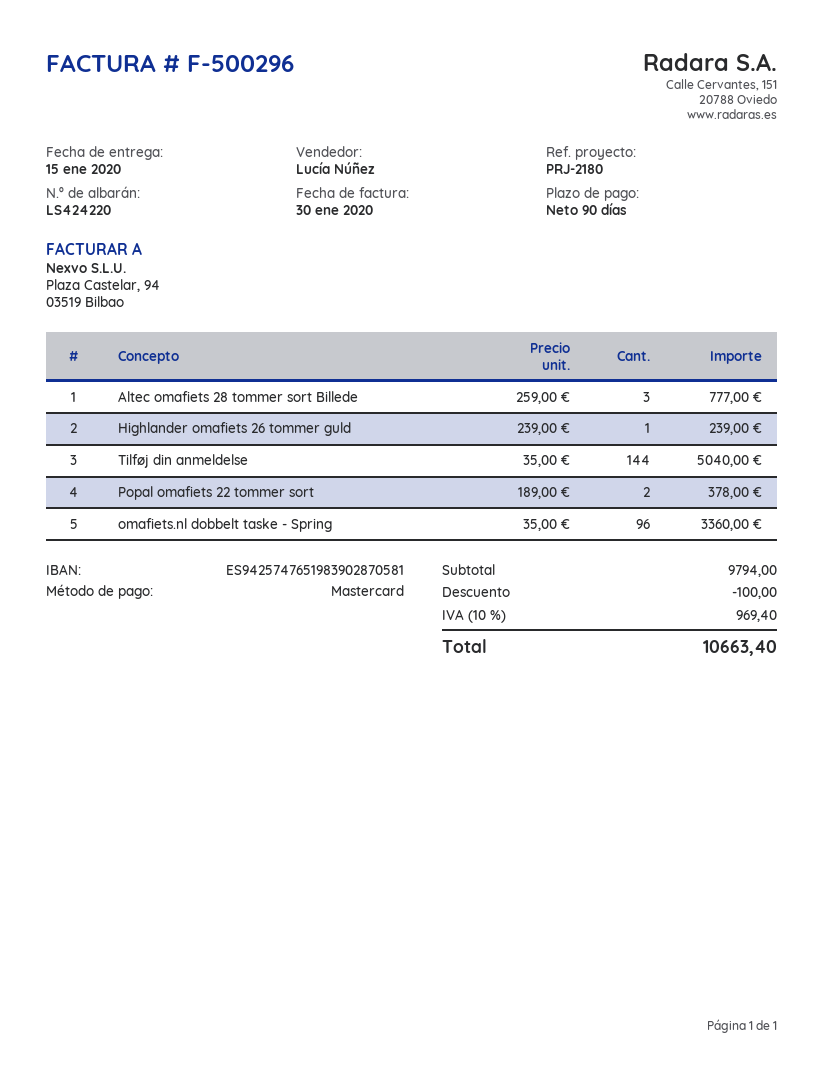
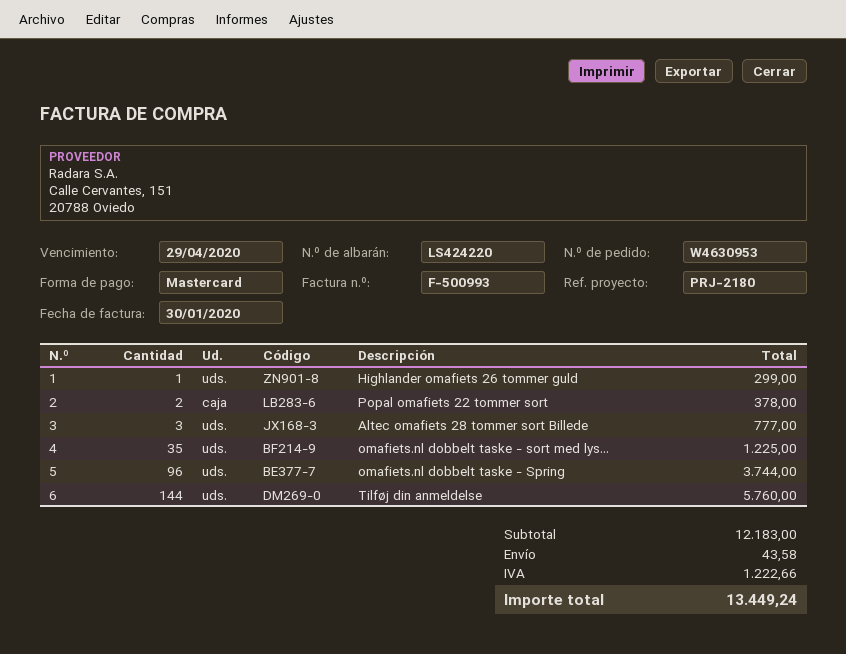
invoice number: F-500296 -> F-500993
Highlander omafiets 26 tommer guld: 1 for 239.00 -> 1 for 299.00
Tilføj din anmeldelse: 144 for 5040.00 -> 144 for 5760.00
omafiets.nl dobbelt taske - Spring: 96 for 3360.00 -> 96 for 3744.00
omafiets.nl dobbelt taske - sort med lys...: none -> 35 for 1225.00
subtotal: 9794.00 -> 12183.00
discount: 100.00 -> none
shipping: none -> 43.58
tax: 969.40 -> 1222.66
total: 10663.40 -> 13449.24

